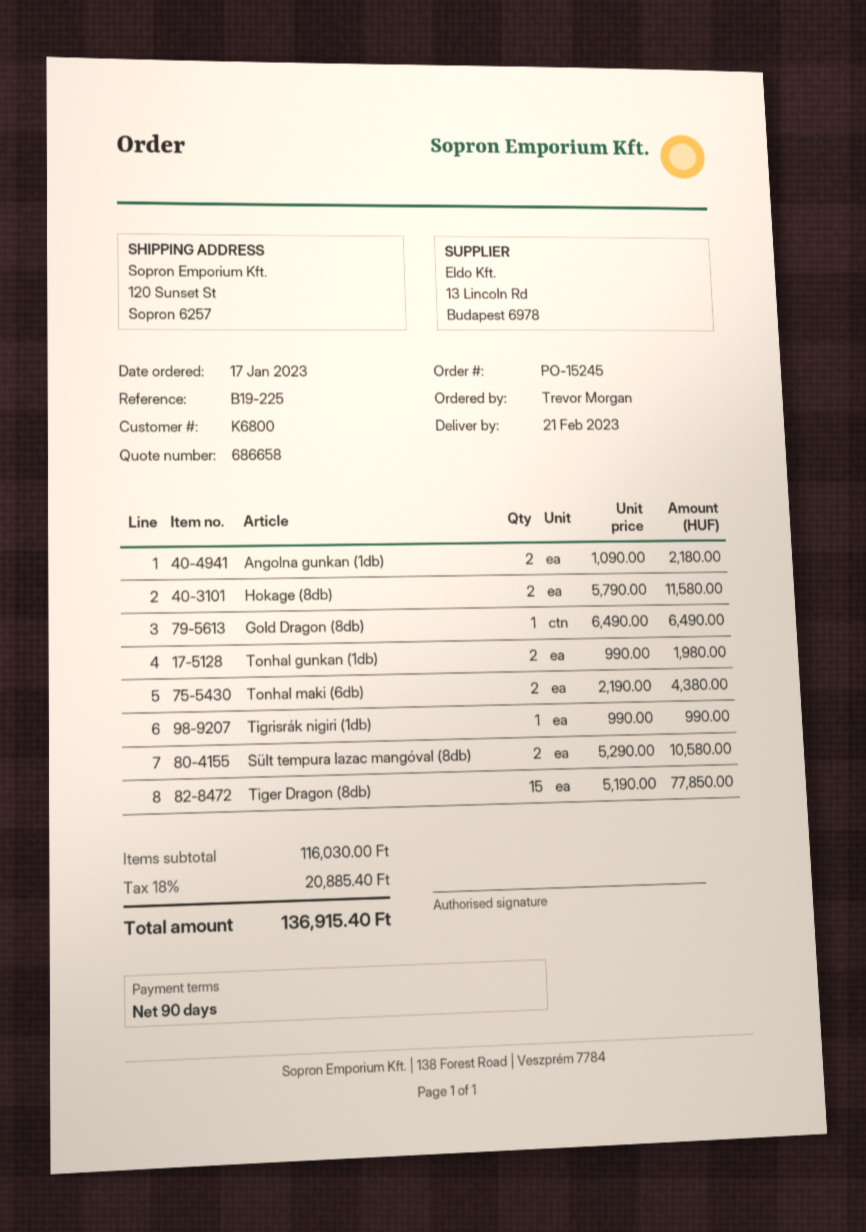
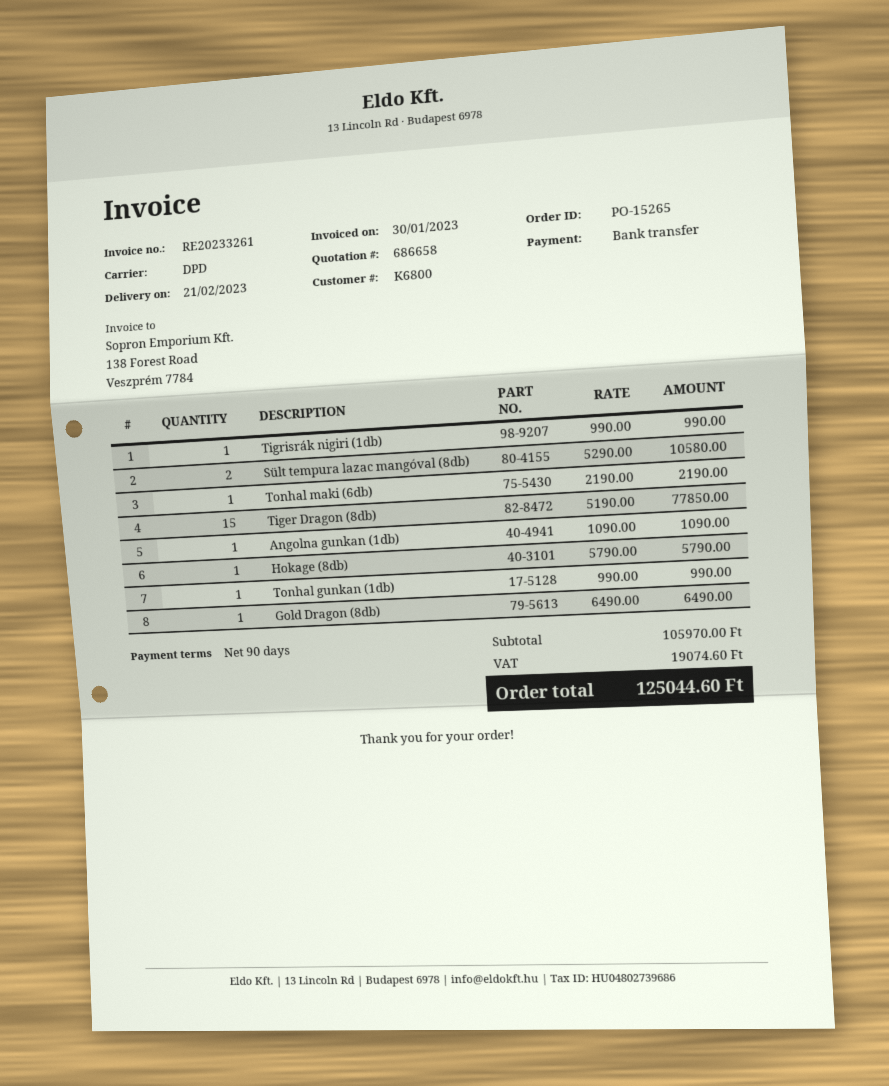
order number: PO-15245 -> PO-15265
Angolna gunkan (1db): 2 x 1090.00 = 2180.00 -> 1 x 1090.00 = 1090.00
Hokage (8db): 2 x 5790.00 = 11580.00 -> 1 x 5790.00 = 5790.00
Tonhal gunkan (1db): 2 x 990.00 = 1980.00 -> 1 x 990.00 = 990.00
Tonhal maki (6db): 2 x 2190.00 = 4380.00 -> 1 x 2190.00 = 2190.00
subtotal: 116030.00 -> 105970.00
tax: 20885.40 -> 19074.60
total: 136915.40 -> 125044.60

